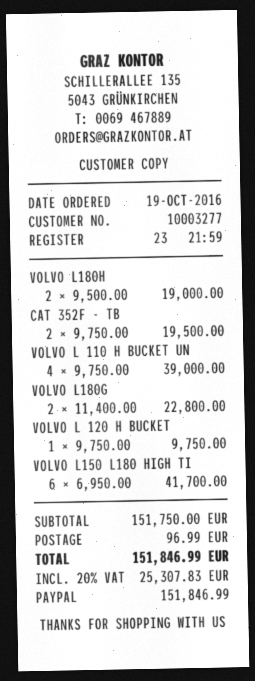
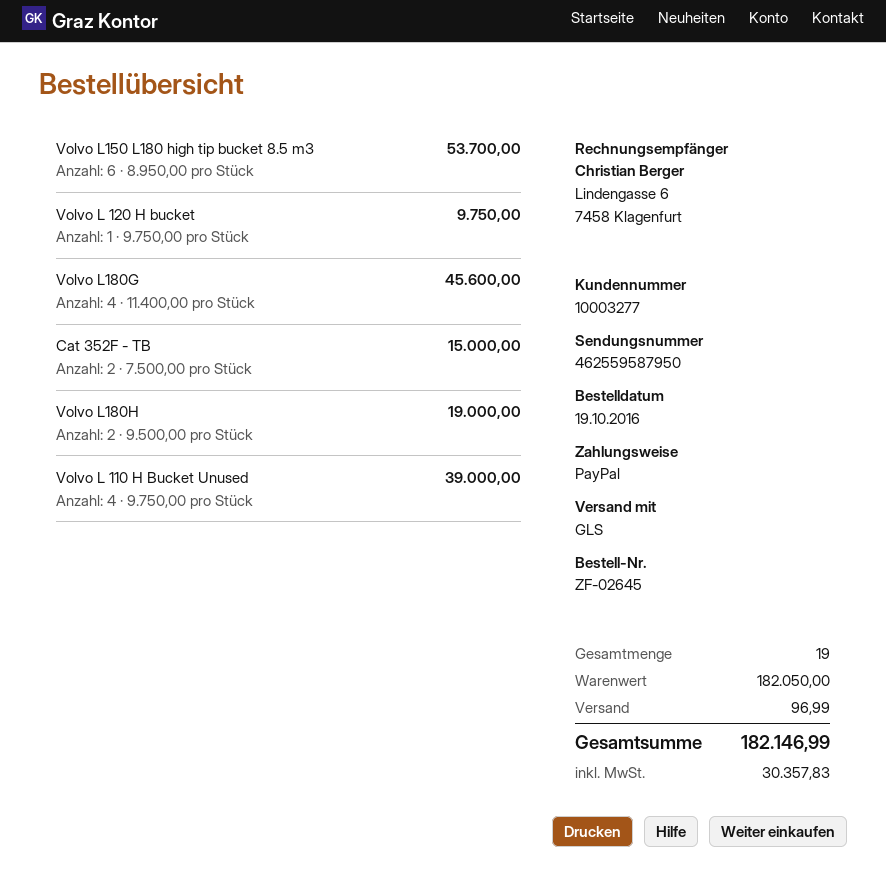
CAT 352F - TB: 2 x 9750.00 = 19500.00 -> 2 x 7500.00 = 15000.00
VOLVO L180G: 2 x 11400.00 = 22800.00 -> 4 x 11400.00 = 45600.00
VOLVO L150 L180 HIGH TI: 6 x 6950.00 = 41700.00 -> 6 x 8950.00 = 53700.00
subtotal: 151750.00 -> 182050.00
tax: 25307.83 -> 30357.83
total: 151846.99 -> 182146.99

